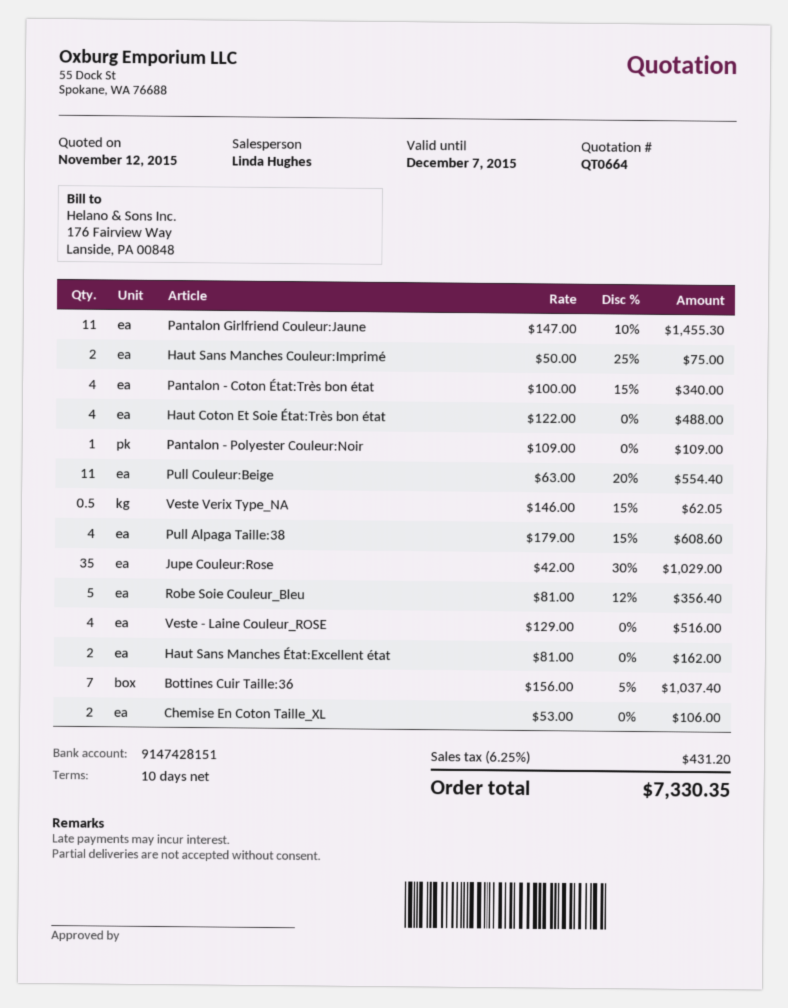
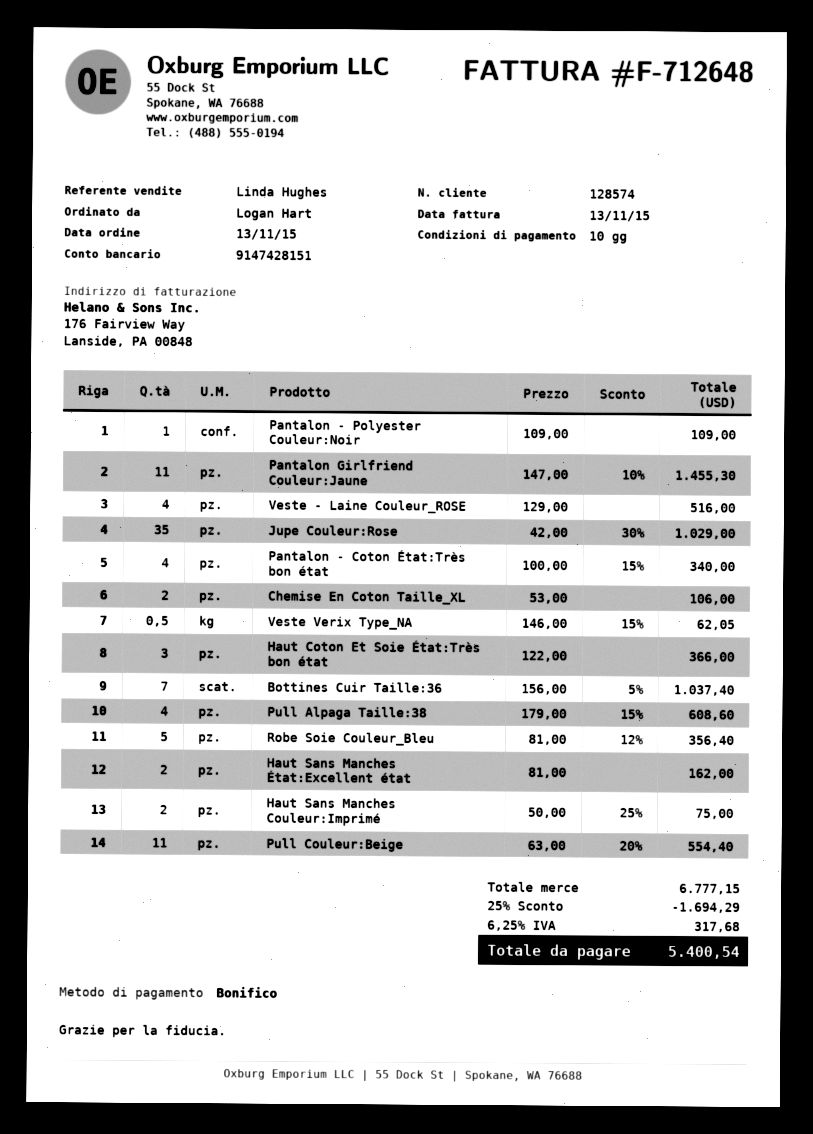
Haut Coton Et Soie État:Très bon état: 4 x 122.00 = 488.00 -> 3 x 122.00 = 366.00
discount: none -> 25% = 1694.29
tax: 6.25% = 431.20 -> 6.25% = 317.68
total: 7330.35 -> 5400.54

